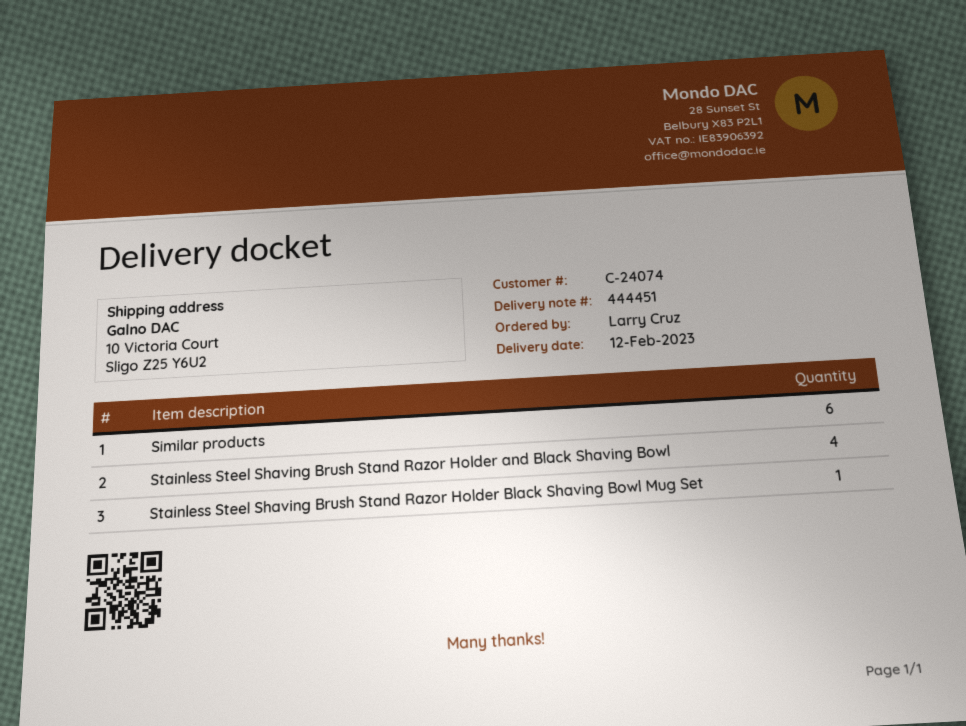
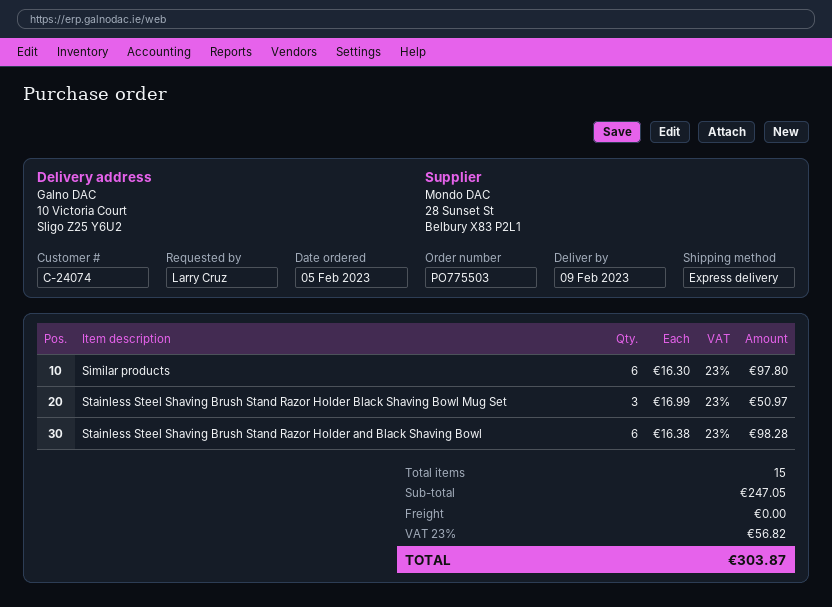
delivery date: 2023-02-12 -> 2023-02-09
Stainless Steel Shaving Brush Stand Razor Holder and Black Shaving Bowl: 4 -> 6
Stainless Steel Shaving Brush Stand Razor Holder Black Shaving Bowl Mug Set: 1 -> 3

